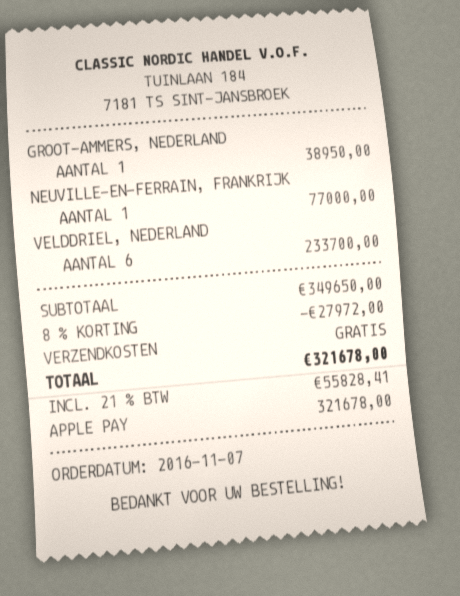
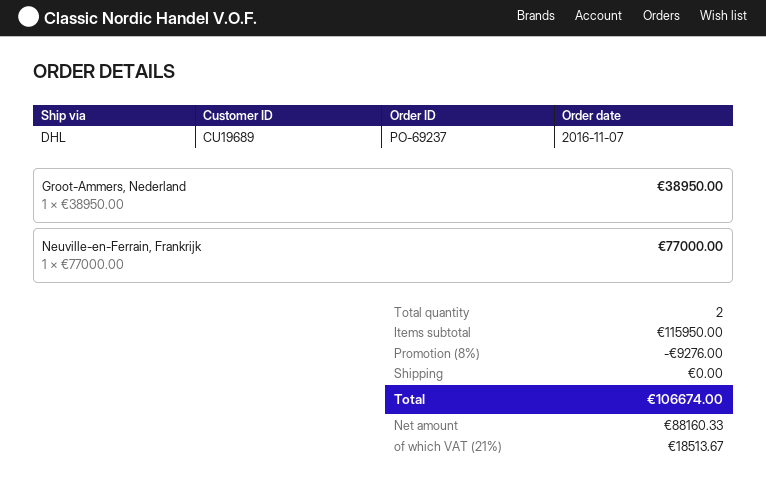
VELDDRIEL, NEDERLAND: 6 for 233700.00 -> none
subtotal: 349650.00 -> 115950.00
discount: 8% = 27972.00 -> 8% = 9276.00
tax: 21% = 55828.41 -> 21% = 18513.67
total: 321678.00 -> 106674.00

